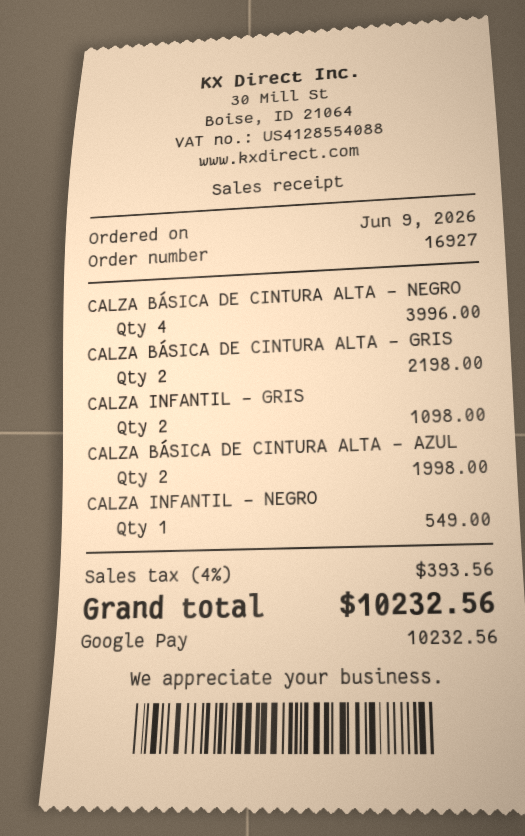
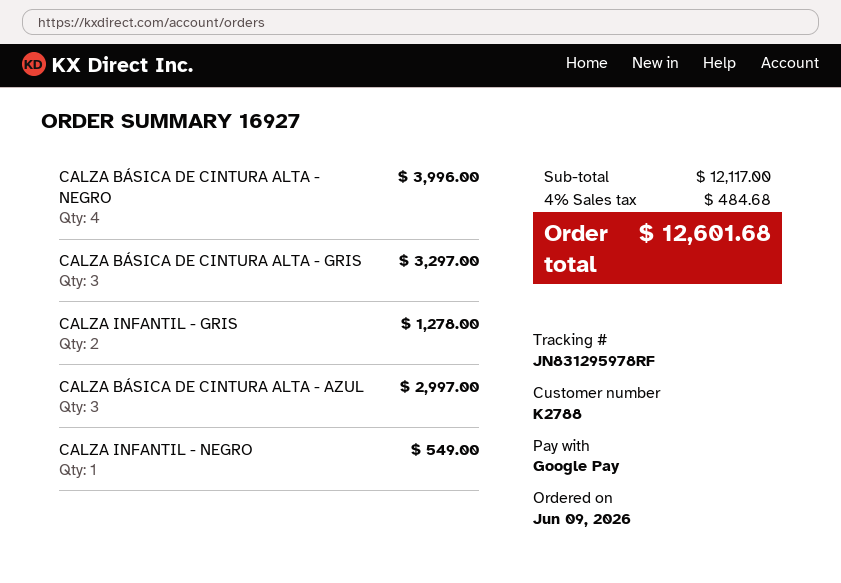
CALZA BÁSICA DE CINTURA ALTA - GRIS: 2 for 2198.00 -> 3 for 3297.00
CALZA INFANTIL - GRIS: 2 for 1098.00 -> 2 for 1278.00
CALZA BÁSICA DE CINTURA ALTA - AZUL: 2 for 1998.00 -> 3 for 2997.00
tax: 4% = 393.56 -> 4% = 484.68
total: 10232.56 -> 12601.68

